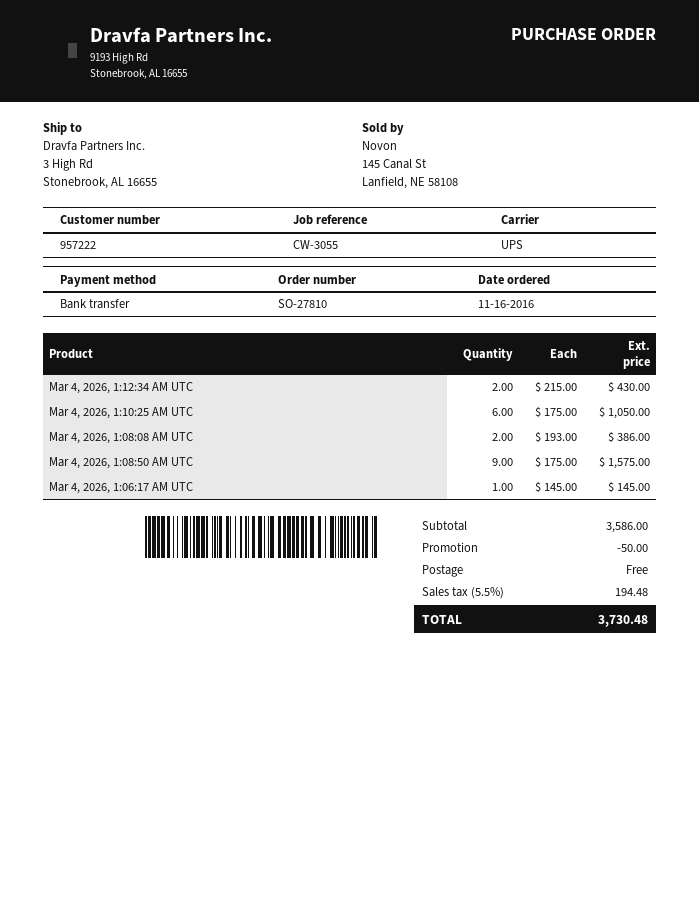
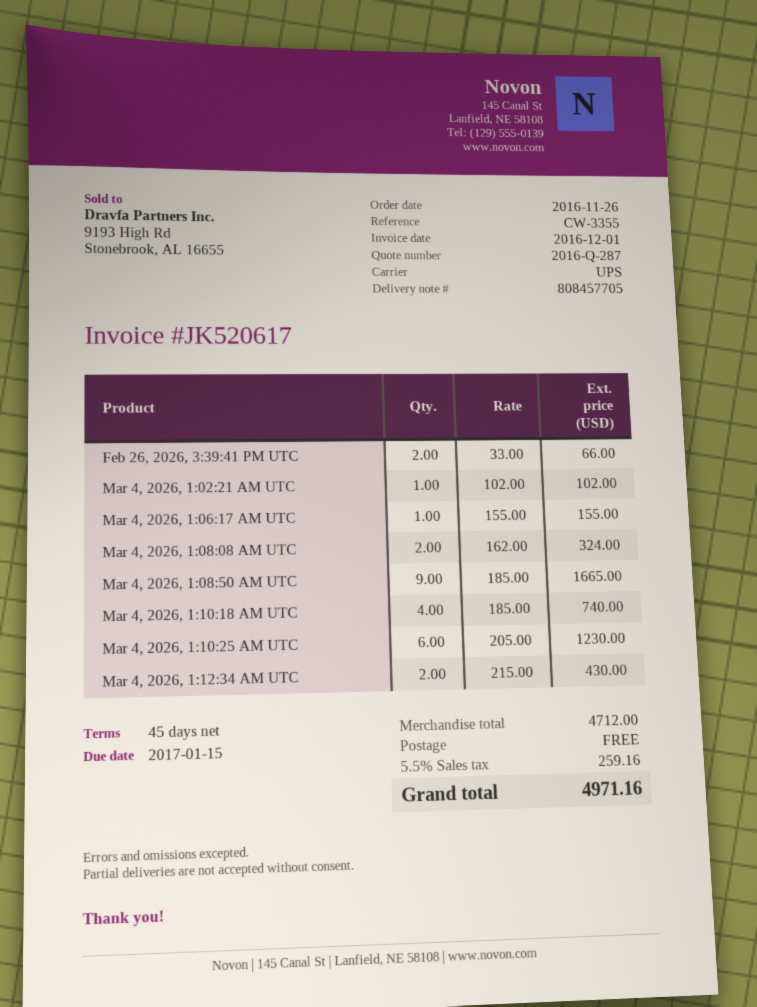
order date: 2016-11-16 -> 2016-11-26
reference: CW-3055 -> CW-3355
Mar 4, 2026, 1:10:25 AM UTC: 6 x 175.00 = 1050.00 -> 6 x 205.00 = 1230.00
Mar 4, 2026, 1:08:08 AM UTC: 2 x 193.00 = 386.00 -> 2 x 162.00 = 324.00
Mar 4, 2026, 1:08:50 AM UTC: 9 x 175.00 = 1575.00 -> 9 x 185.00 = 1665.00
Mar 4, 2026, 1:06:17 AM UTC: 1 x 145.00 = 145.00 -> 1 x 155.00 = 155.00
Feb 26, 2026, 3:39:41 PM UTC: none -> 2 x 33.00 = 66.00
Mar 4, 2026, 1:02:21 AM UTC: none -> 1 x 102.00 = 102.00
Mar 4, 2026, 1:10:18 AM UTC: none -> 4 x 185.00 = 740.00
subtotal: 3586.00 -> 4712.00
discount: 50.00 -> none
tax: 5.5% = 194.48 -> 5.5% = 259.16
total: 3730.48 -> 4971.16

